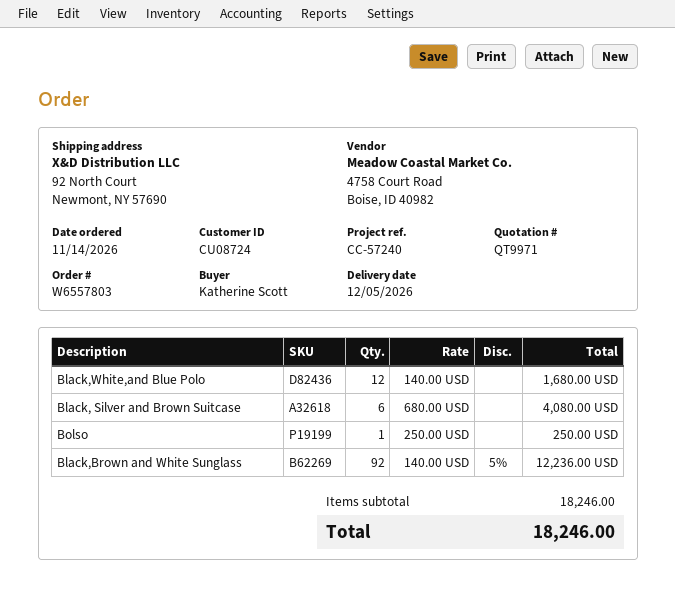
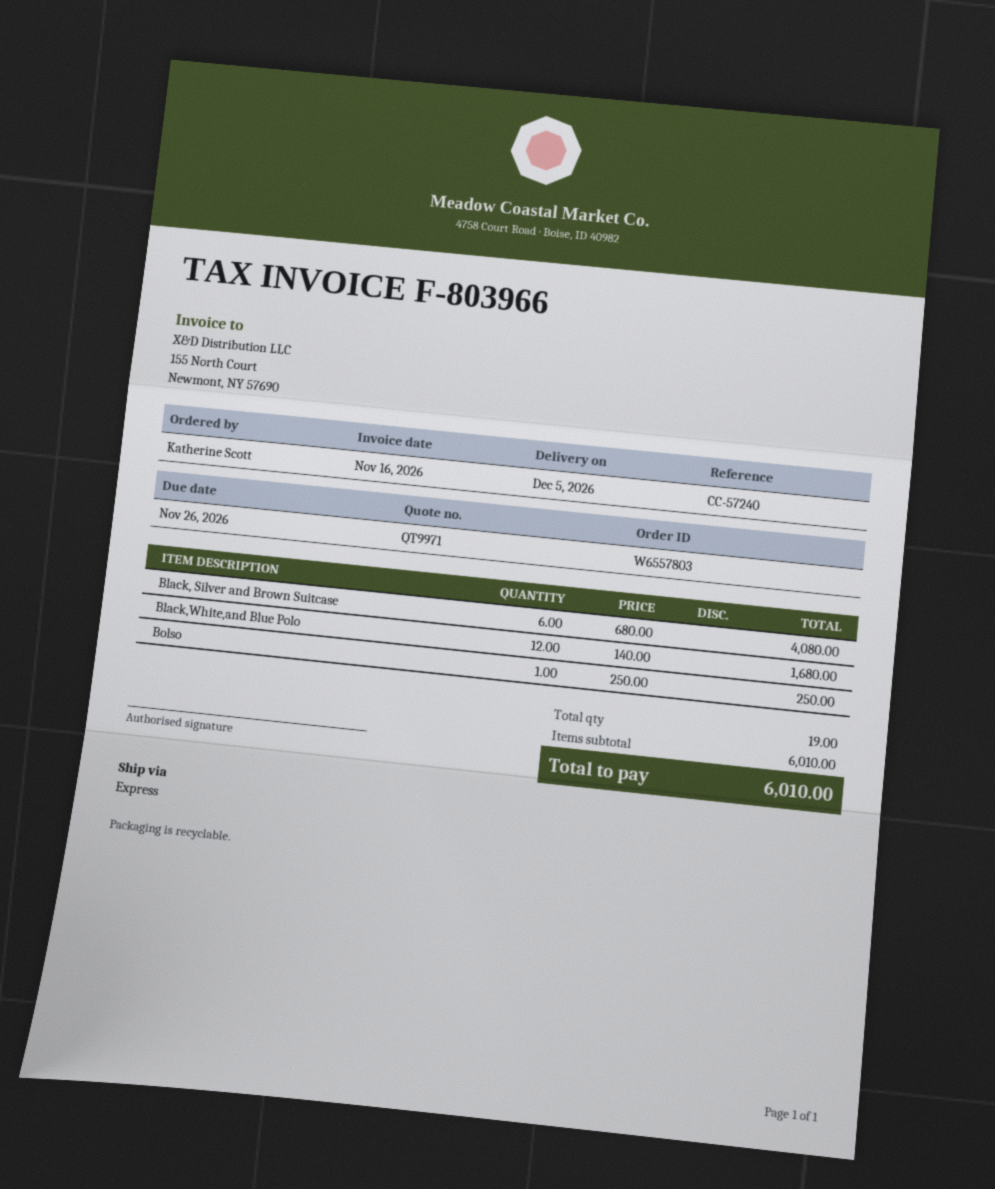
Black,Brown and White Sunglass: 92 x 140.00 - 5% = 12236.00 -> none
subtotal: 18246.00 -> 6010.00
total: 18246.00 -> 6010.00

